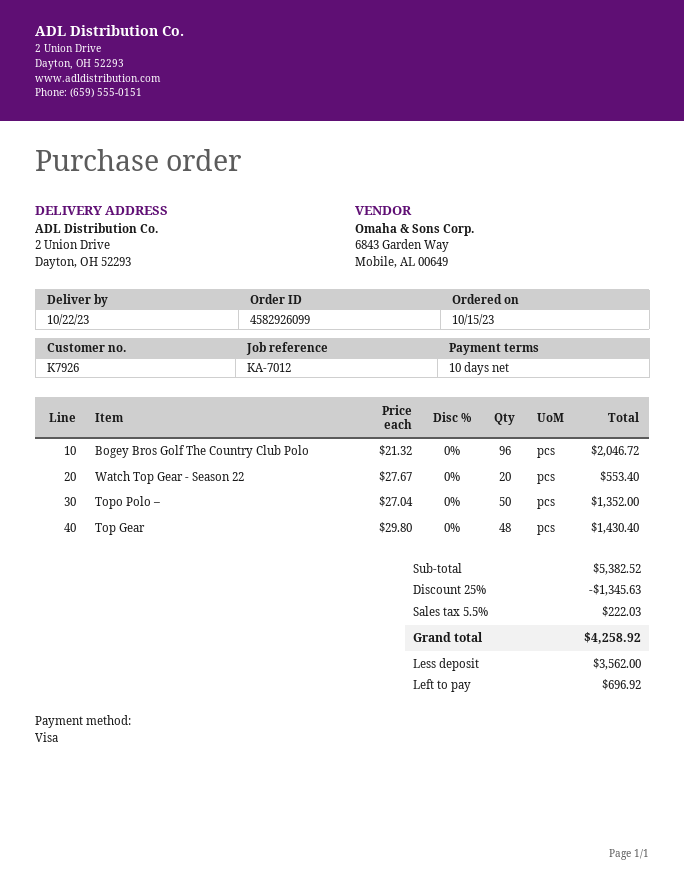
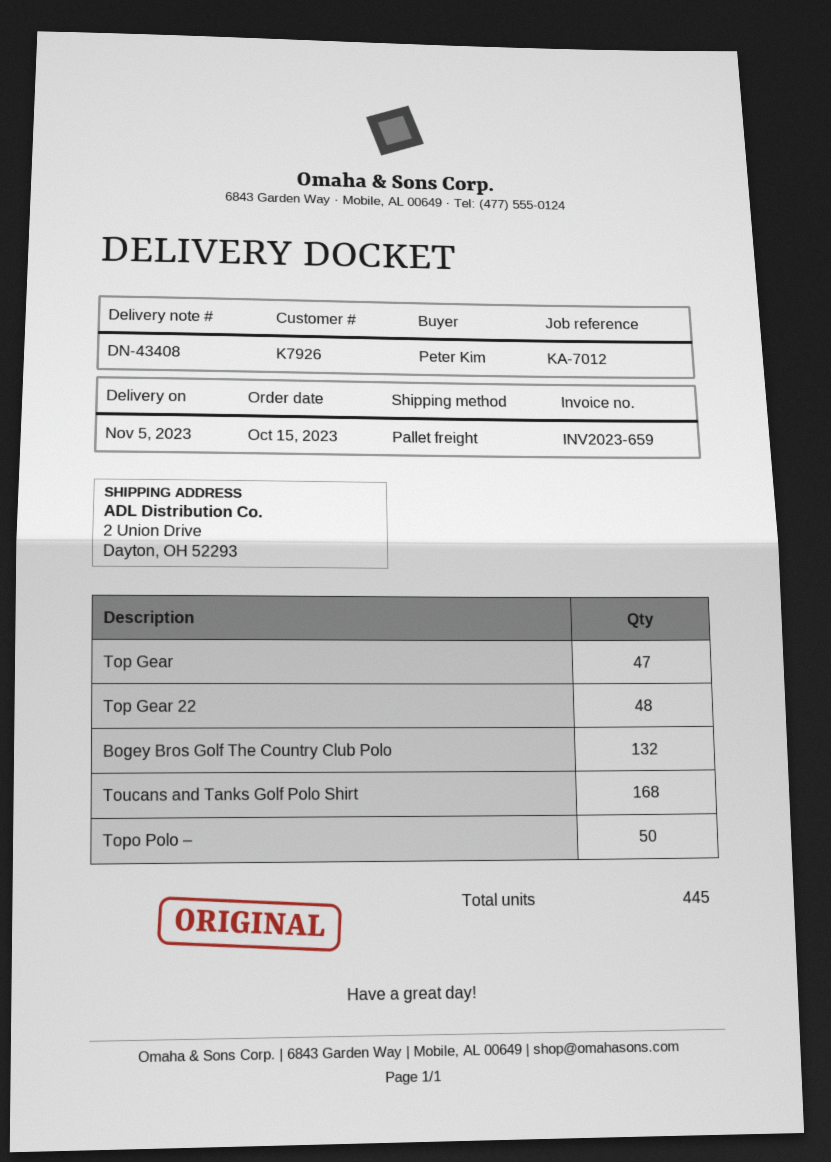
delivery date: 2023-10-22 -> 2023-11-05
Bogey Bros Golf The Country Club Polo: 96 -> 132
Watch Top Gear - Season 22: 20 -> none
Top Gear: 48 -> 47
Top Gear 22: none -> 48
Toucans and Tanks Golf Polo Shirt: none -> 168

